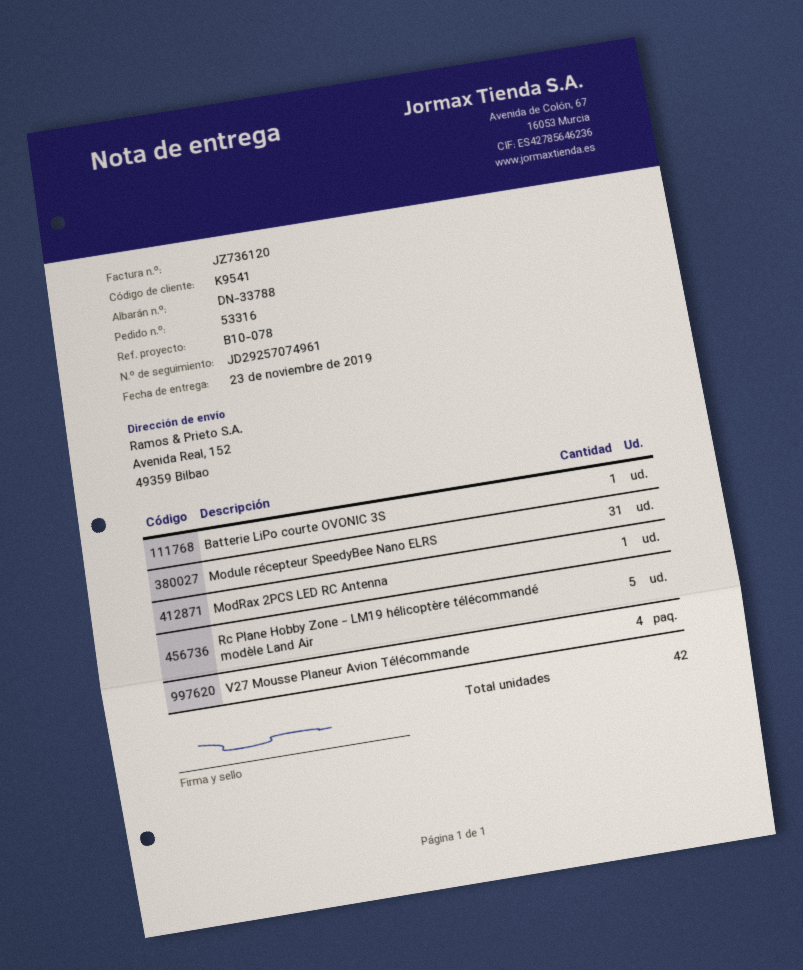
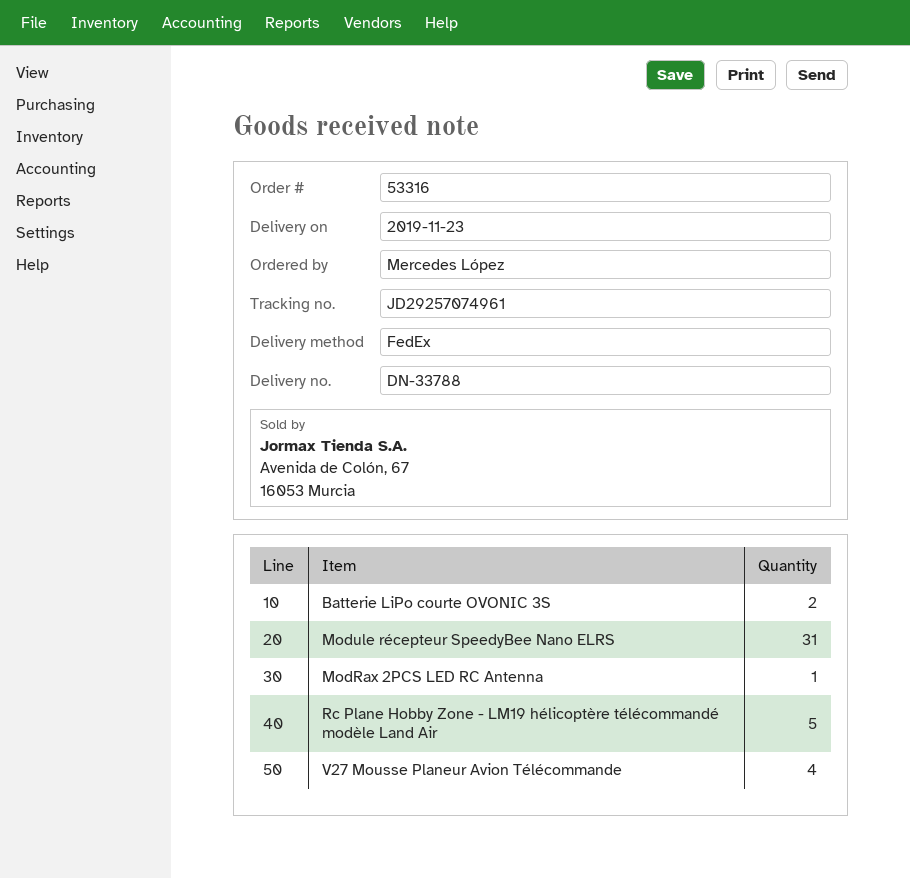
Batterie LiPo courte OVONIC 3S: 1 -> 2

